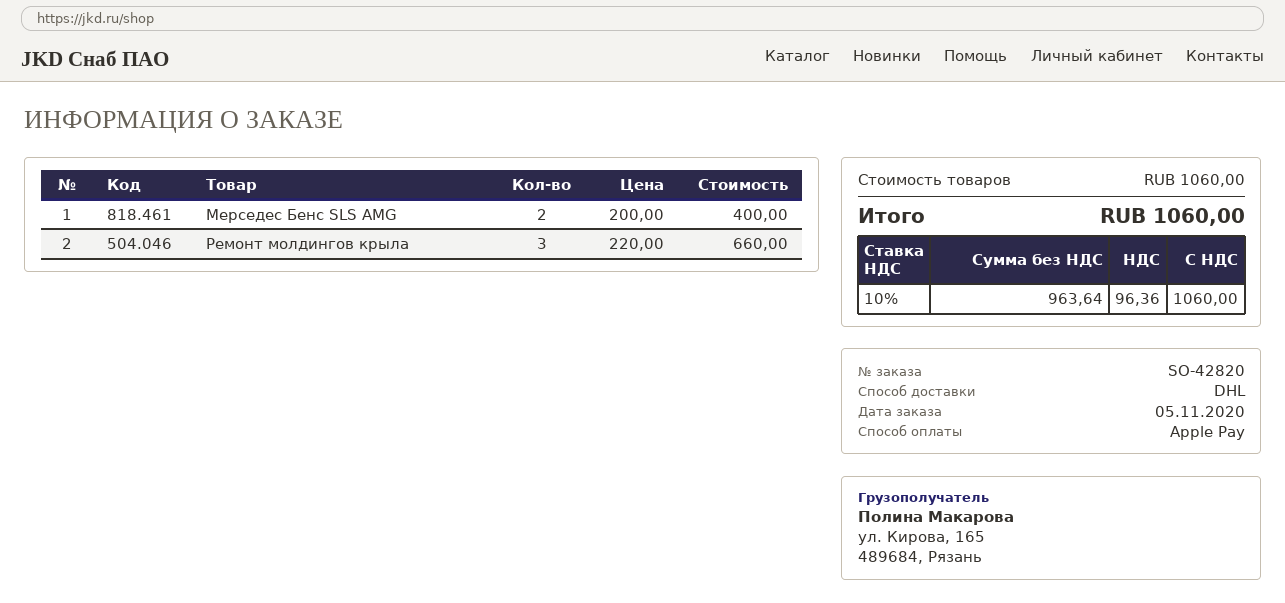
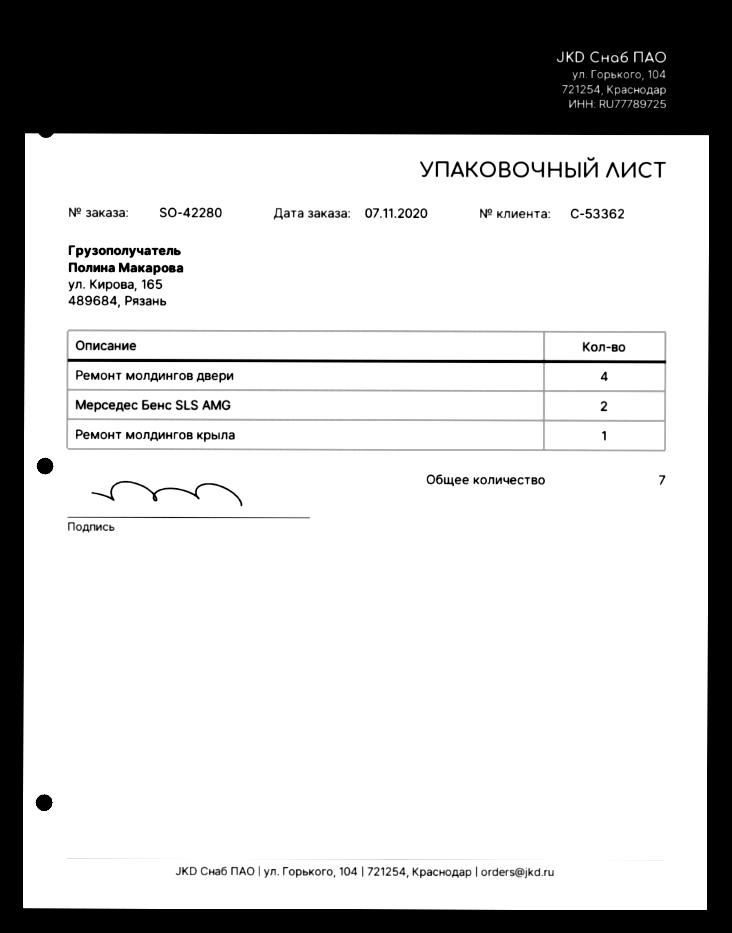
order number: SO-42820 -> SO-42280
order date: 2020-11-05 -> 2020-11-07
Ремонт молдингов крыла: 3 -> 1
Ремонт молдингов двери: none -> 4

